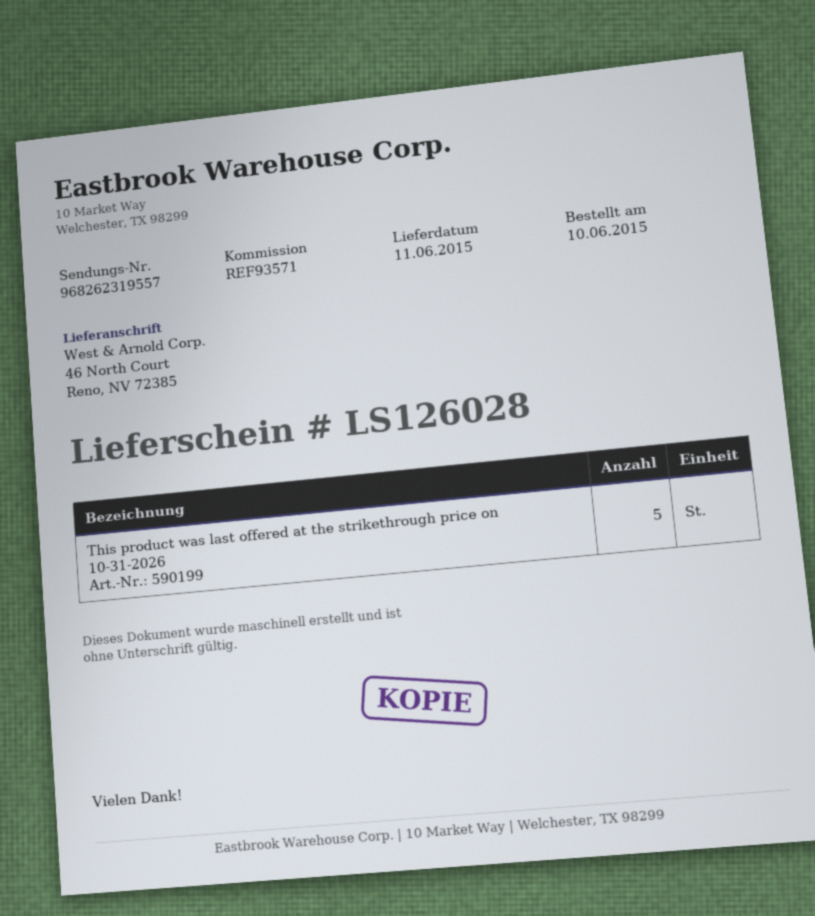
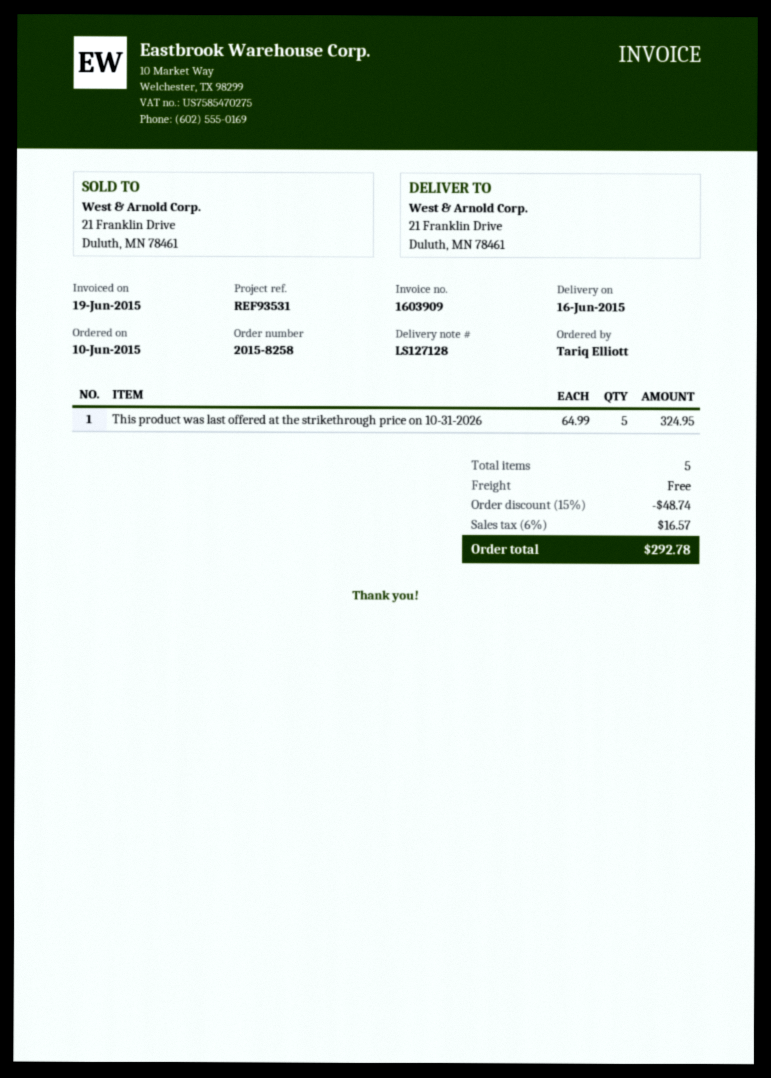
delivery note number: LS126028 -> LS127128
delivery date: 2015-06-11 -> 2015-06-16
reference: REF93571 -> REF93531
ship to: 46 North Court, Reno, NV 72385 -> 21 Franklin Drive, Duluth, MN 78461

